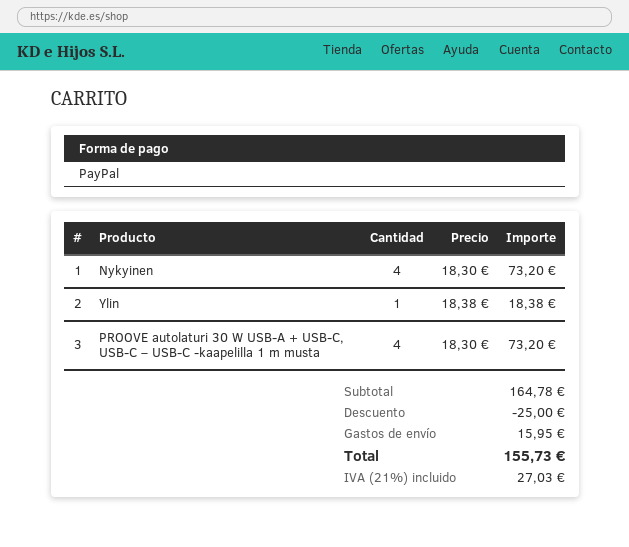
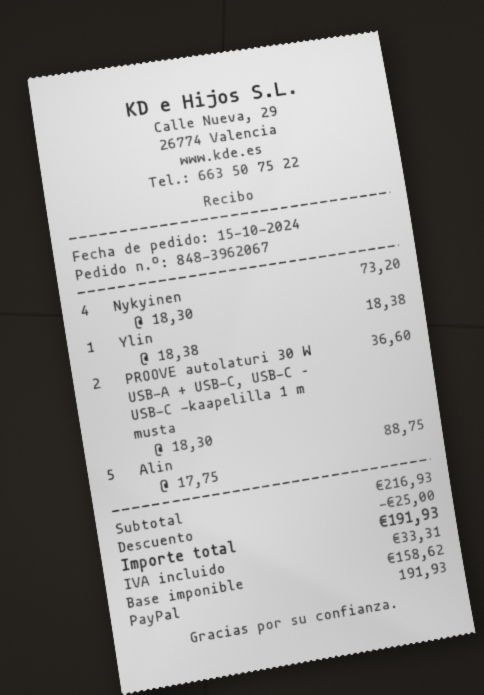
PROOVE autolaturi 30 W USB-A + USB-C, USB-C – USB-C -kaapelilla 1 m musta: 4 x 18.30 = 73.20 -> 2 x 18.30 = 36.60
Alin: none -> 5 x 17.75 = 88.75
subtotal: 164.78 -> 216.93
shipping: 15.95 -> none
tax: 27.03 -> 33.31
total: 155.73 -> 191.93

